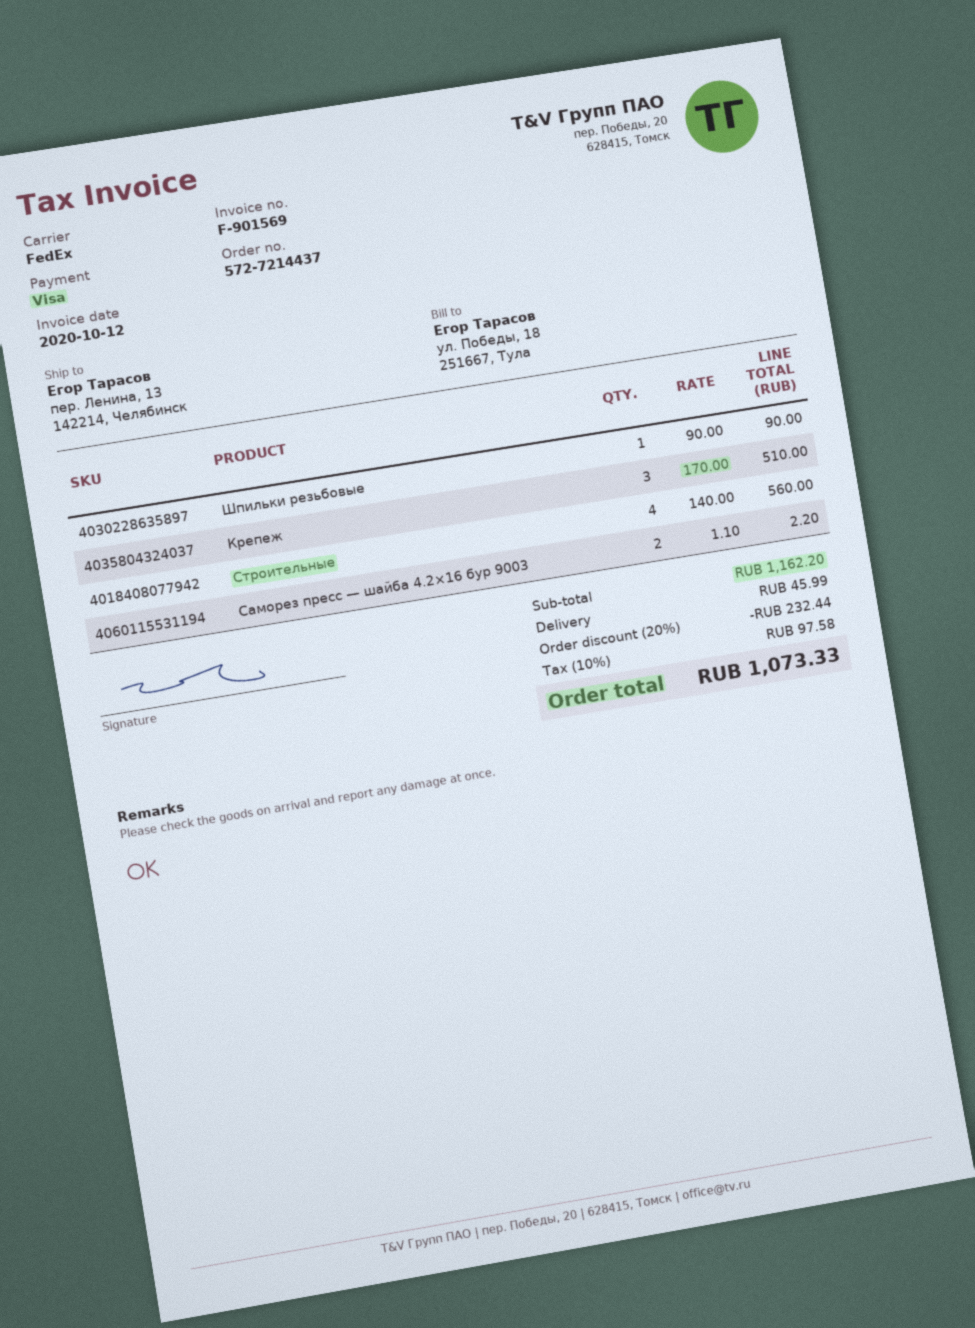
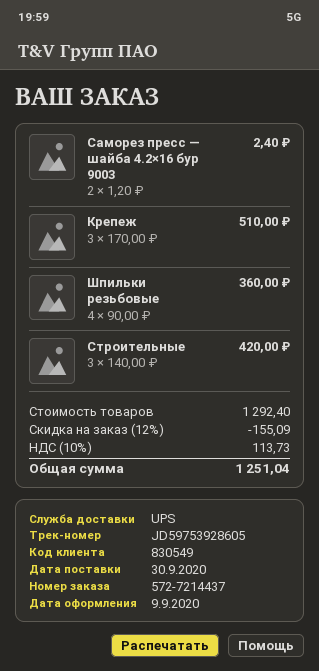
shipping method: FedEx -> UPS
Шпильки резьбовые: 1 x 90.00 = 90.00 -> 4 x 90.00 = 360.00
Строительные: 4 x 140.00 = 560.00 -> 3 x 140.00 = 420.00
Саморез пресс — шайба 4.2×16 бур 9003: 2 x 1.10 = 2.20 -> 2 x 1.20 = 2.40
subtotal: 1162.20 -> 1292.40
discount: 20% = 232.44 -> 12% = 155.09
shipping: 45.99 -> none
tax: 10% = 97.58 -> 10% = 113.73
total: 1073.33 -> 1251.04

